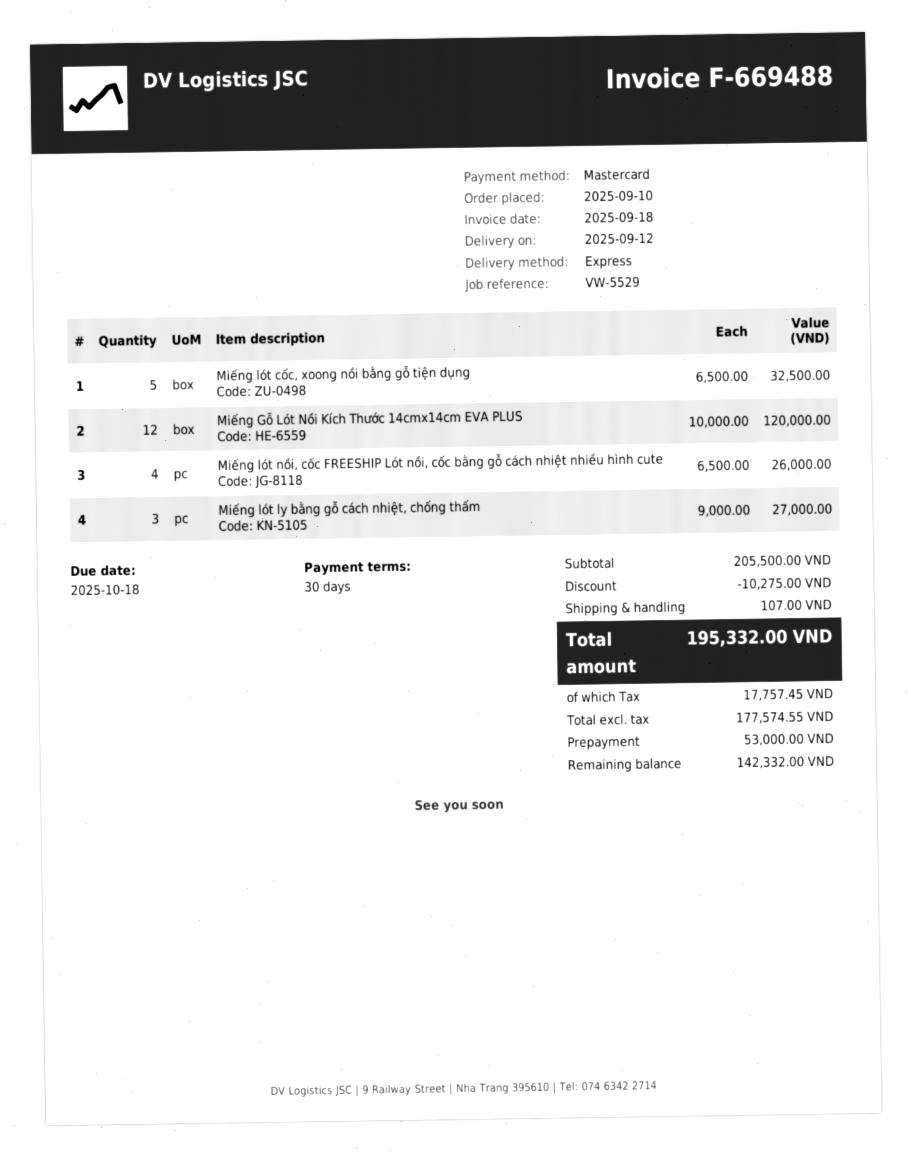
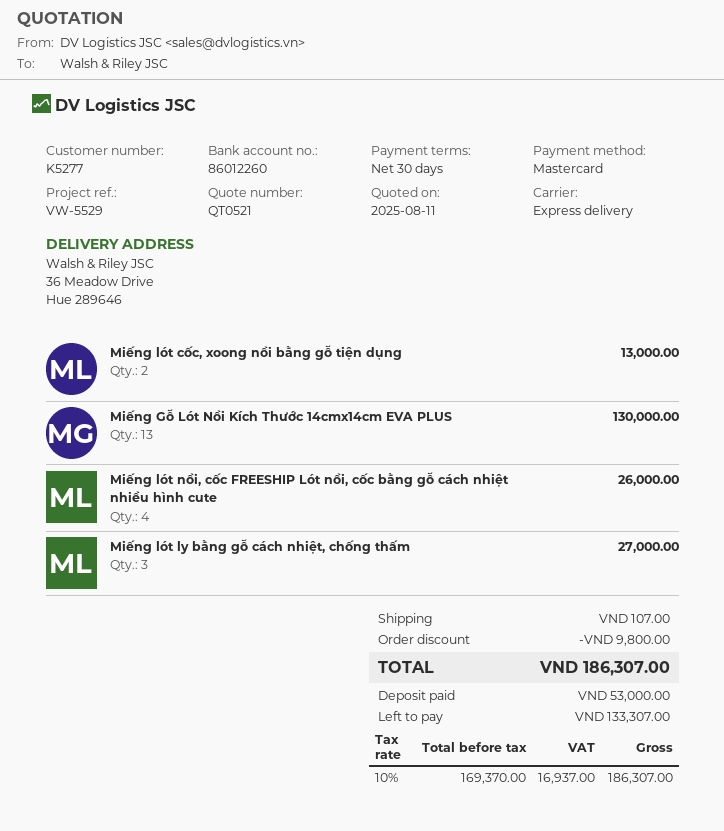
Miếng lót cốc, xoong nồi bằng gỗ tiện dụng: 5 for 32500.00 -> 2 for 13000.00
Miếng Gỗ Lót Nồi Kích Thước 14cmx14cm EVA PLUS: 12 for 120000.00 -> 13 for 130000.00
discount: 10275.00 -> 9800.00
net: 177574.55 -> 169370.00
tax: 17757.45 -> 16937.00
total: 195332.00 -> 186307.00
balance: 142332.00 -> 133307.00

